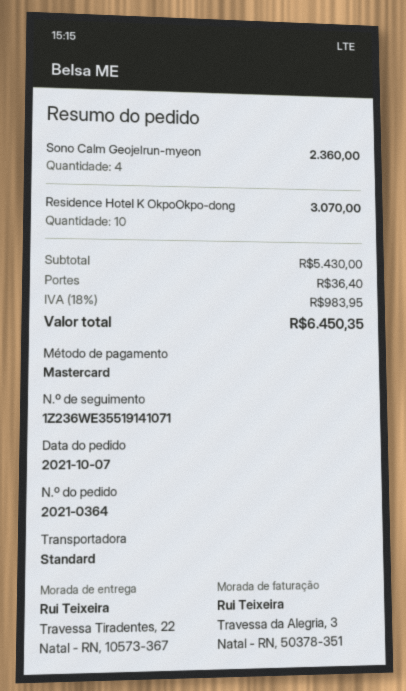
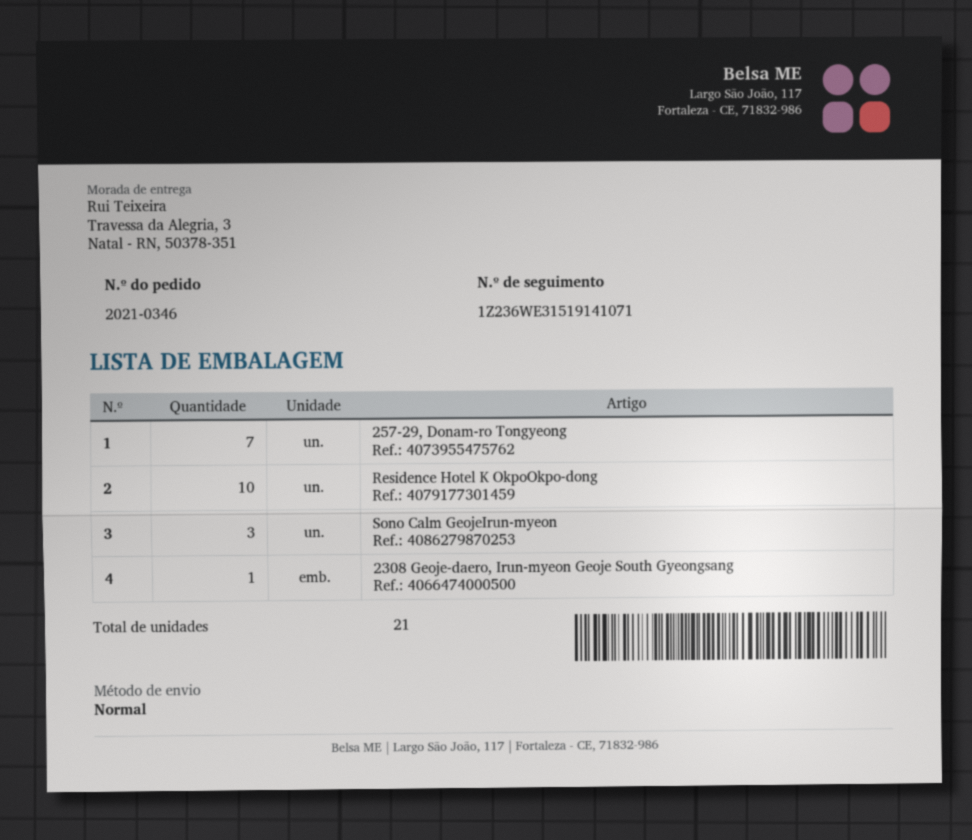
order number: 2021-0364 -> 2021-0346
tracking number: 1Z236WE35519141071 -> 1Z236WE31519141071
ship to: Travessa Tiradentes, 22, Natal - RN, 10573-367 -> Travessa da Alegria, 3, Natal - RN, 50378-351
Sono Calm GeojeIrun-myeon: 4 -> 3
257-29, Donam-ro Tongyeong: none -> 7
2308 Geoje-daero, Irun-myeon Geoje South Gyeongsang: none -> 1

